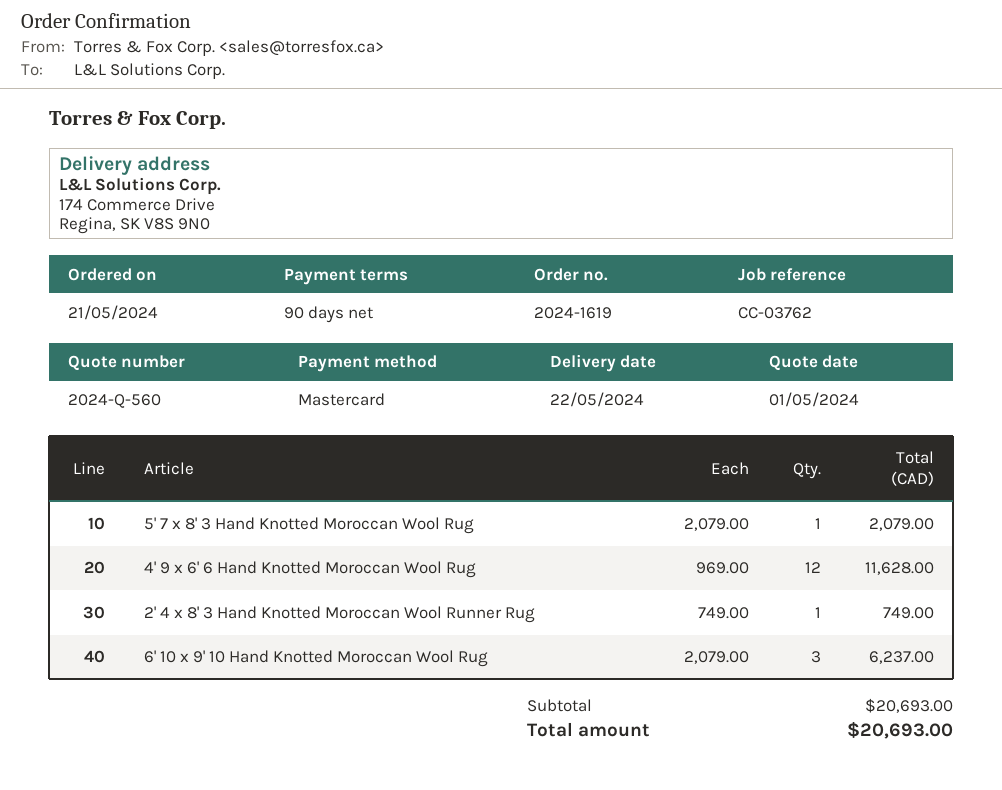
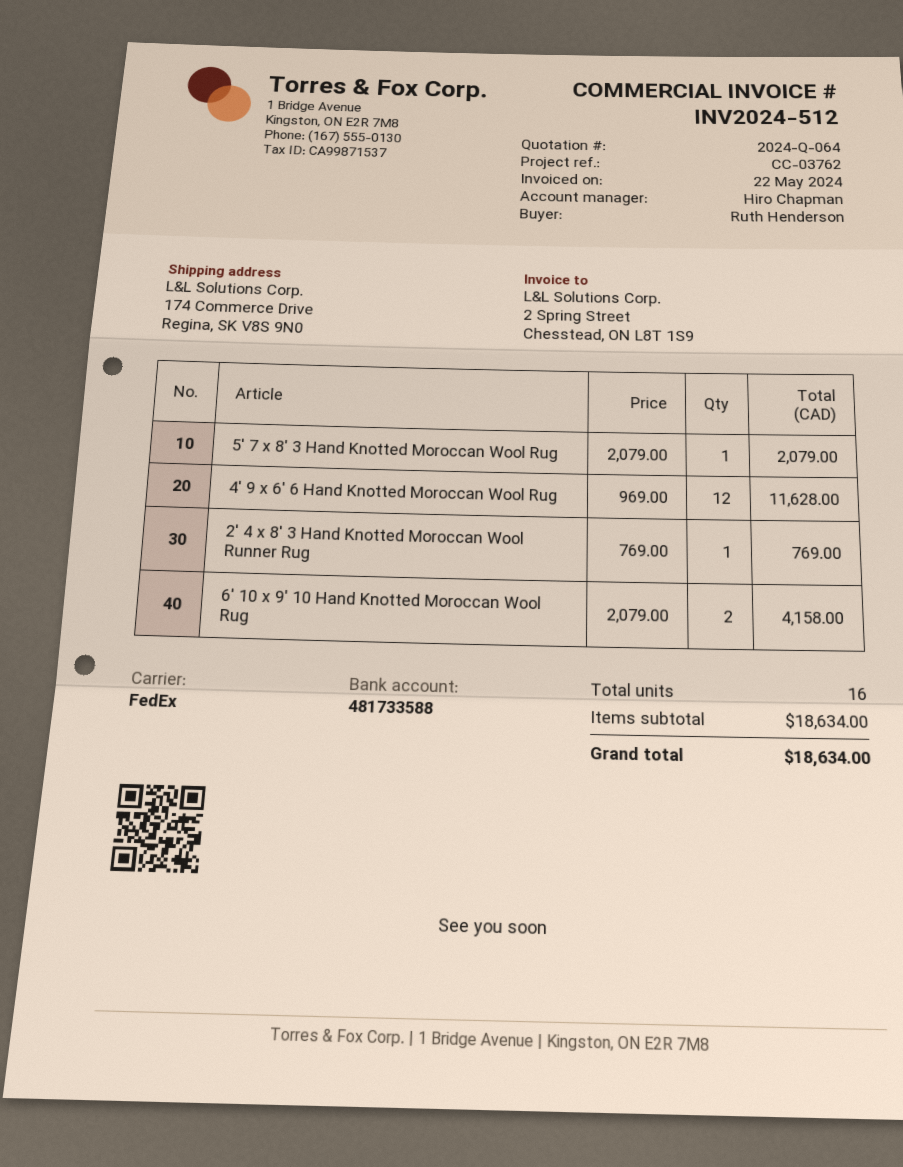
quote number: 2024-Q-560 -> 2024-Q-064
2' 4 x 8' 3 Hand Knotted Moroccan Wool Runner Rug: 1 x 749.00 = 749.00 -> 1 x 769.00 = 769.00
6' 10 x 9' 10 Hand Knotted Moroccan Wool Rug: 3 x 2079.00 = 6237.00 -> 2 x 2079.00 = 4158.00
subtotal: 20693.00 -> 18634.00
total: 20693.00 -> 18634.00

